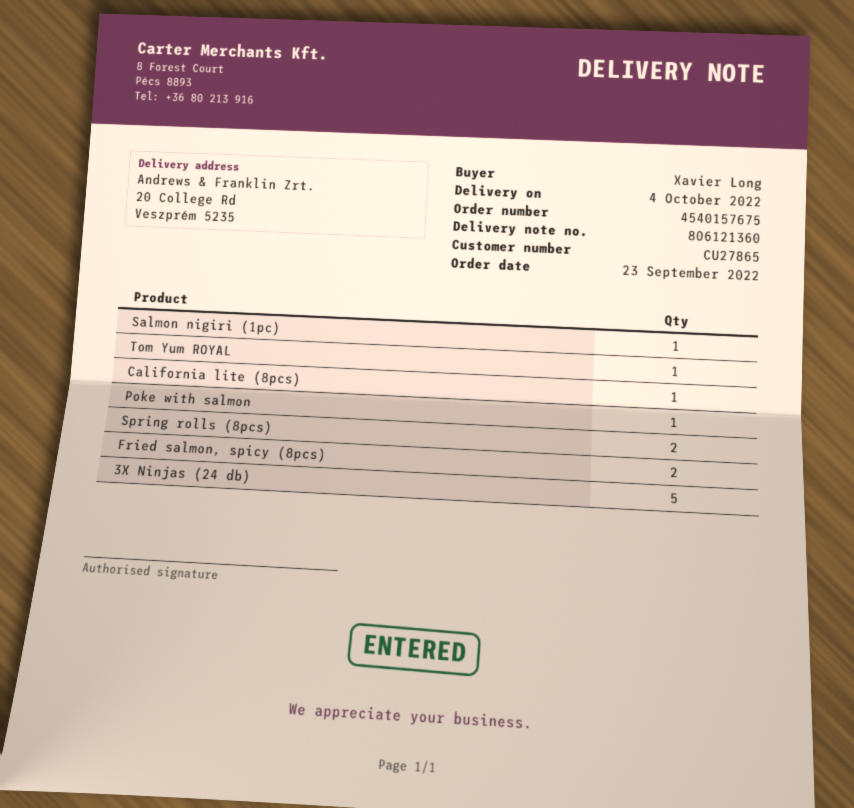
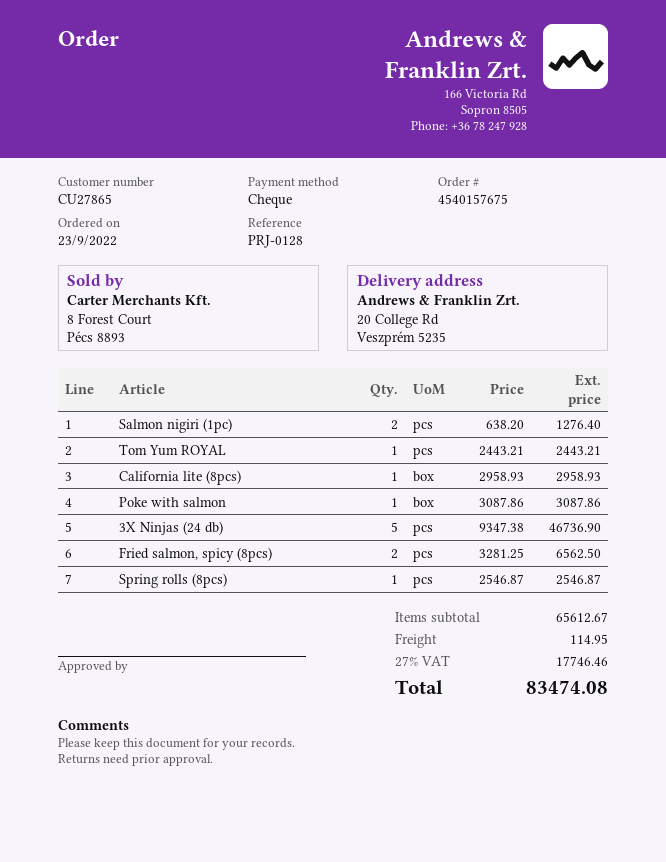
Salmon nigiri (1pc): 1 -> 2
Spring rolls (8pcs): 2 -> 1

